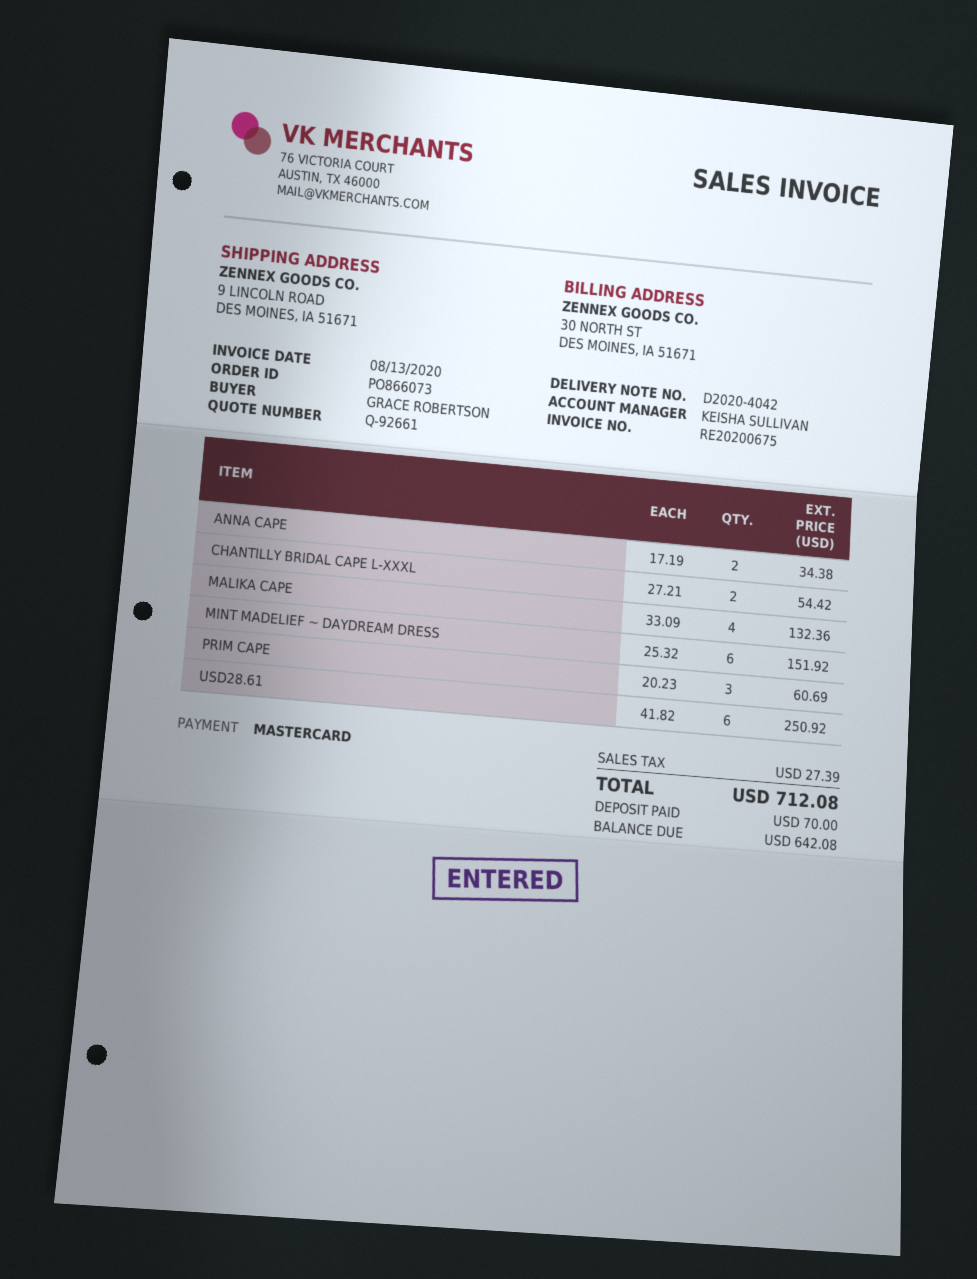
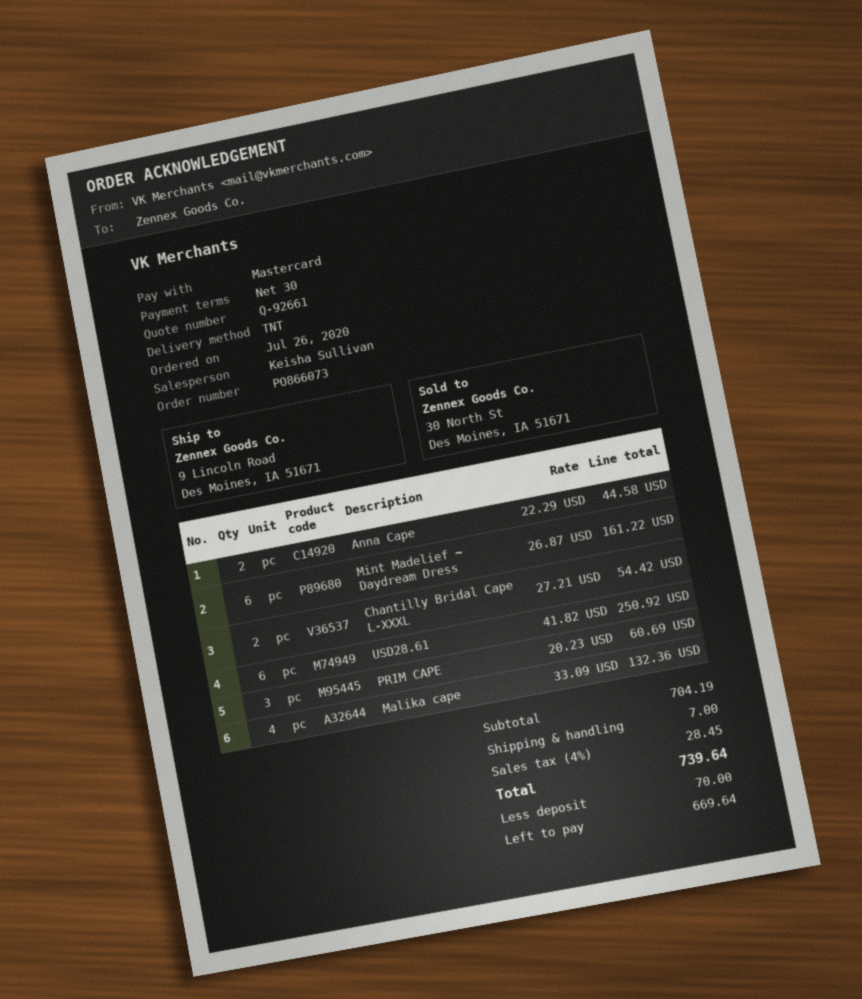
ANNA CAPE: 2 x 17.19 = 34.38 -> 2 x 22.29 = 44.58
MINT MADELIEF ~ DAYDREAM DRESS: 6 x 25.32 = 151.92 -> 6 x 26.87 = 161.22
shipping: none -> 7.00
tax: 27.39 -> 28.45
total: 712.08 -> 739.64
balance: 642.08 -> 669.64

